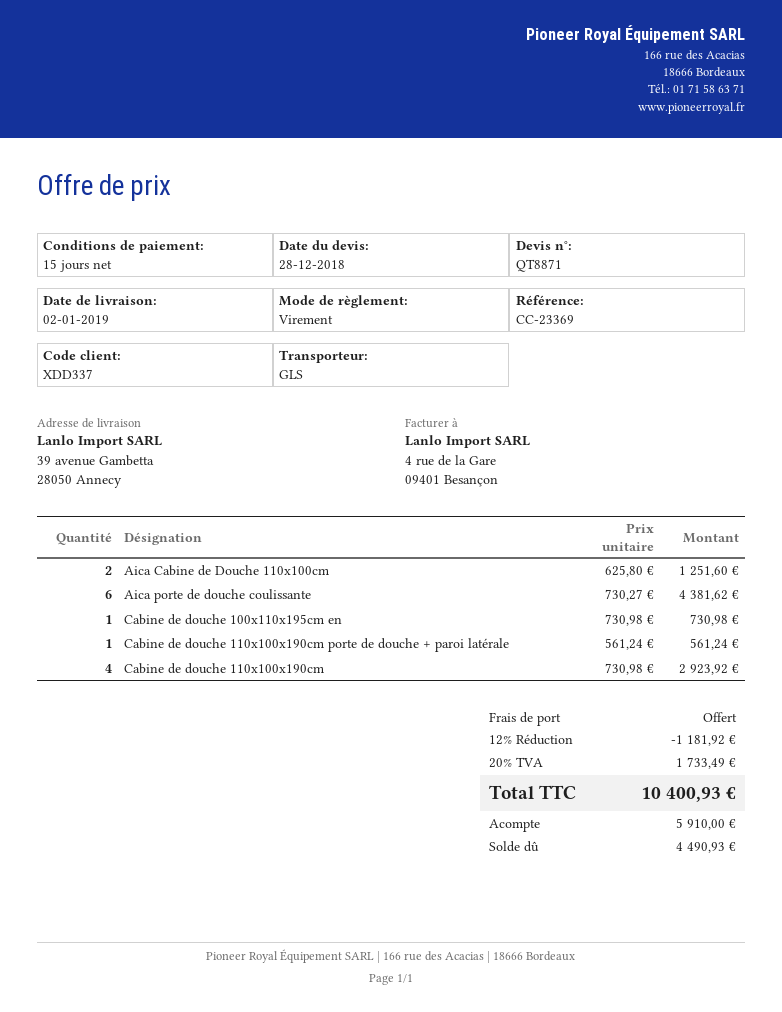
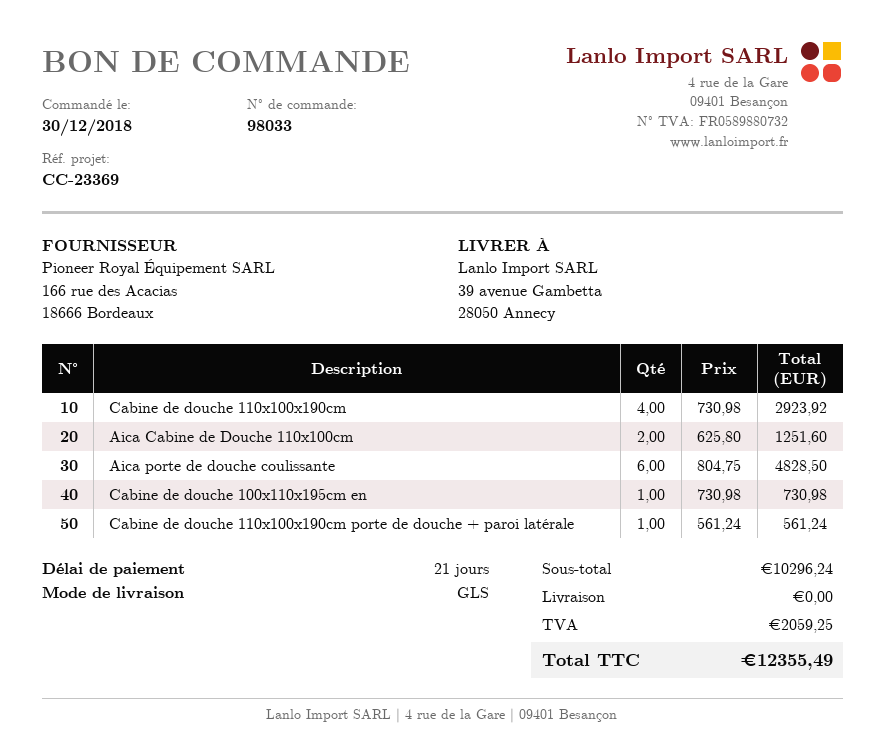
payment terms: 15 days -> 21 days
Aica porte de douche coulissante: 6 x 730.27 = 4381.62 -> 6 x 804.75 = 4828.50
discount: 12% = 1181.92 -> none
tax: 1733.49 -> 2059.25
total: 10400.93 -> 12355.49

